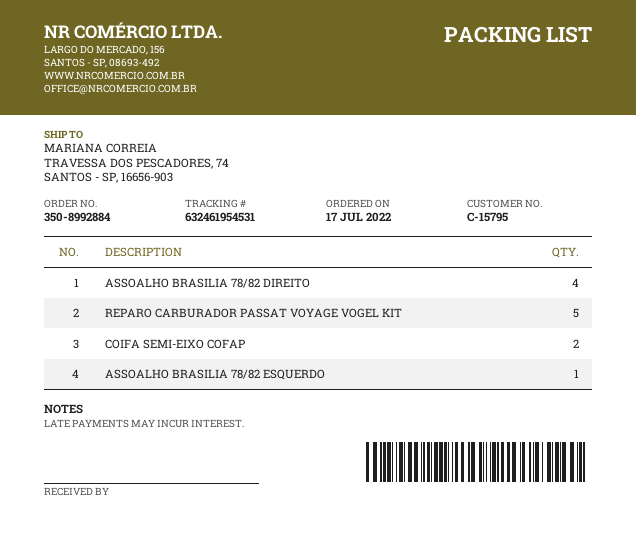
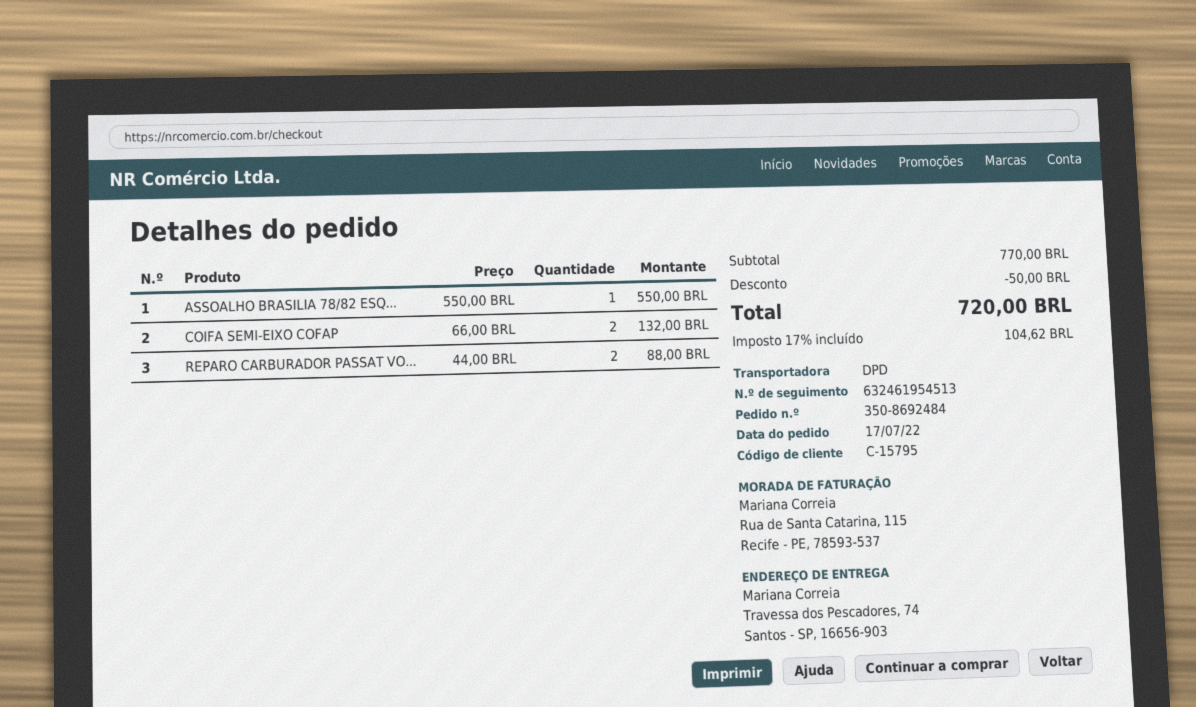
order number: 350-8992884 -> 350-8692484
tracking number: 632461954531 -> 632461954513
ASSOALHO BRASILIA 78/82 DIREITO: 4 -> none
REPARO CARBURADOR PASSAT VOYAGE VOGEL KIT: 5 -> 2

